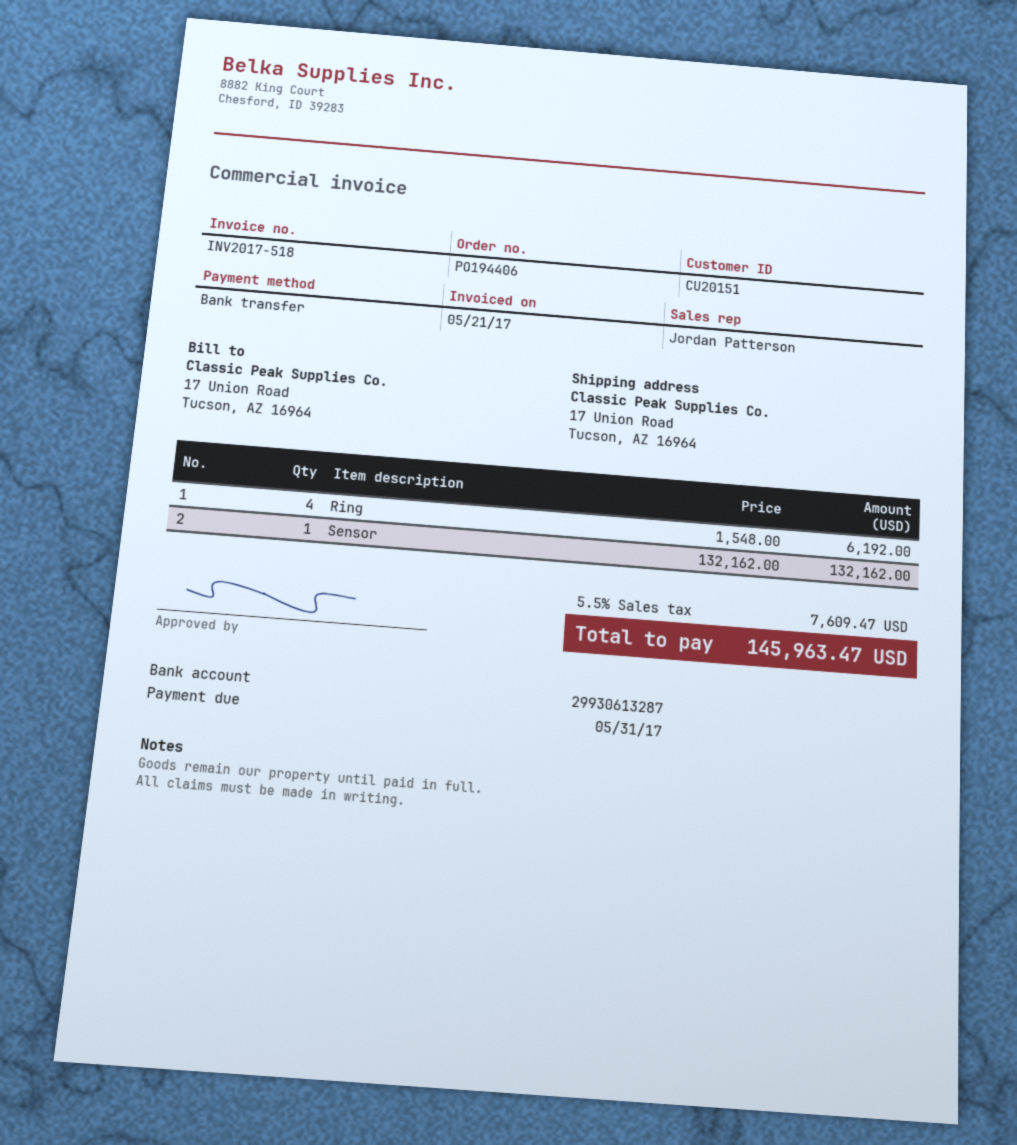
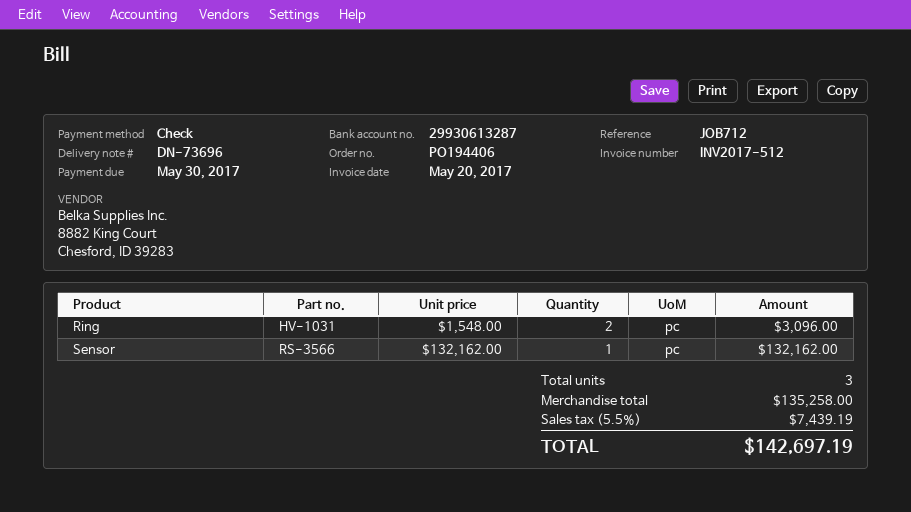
invoice number: INV2017-518 -> INV2017-512
invoice date: 2017-05-21 -> 2017-05-20
due date: 2017-05-31 -> 2017-05-30
payment method: bank transfer -> cheque
Ring: 4 x 1548.00 = 6192.00 -> 2 x 1548.00 = 3096.00
tax: 5.5% = 7609.47 -> 5.5% = 7439.19
total: 145963.47 -> 142697.19

